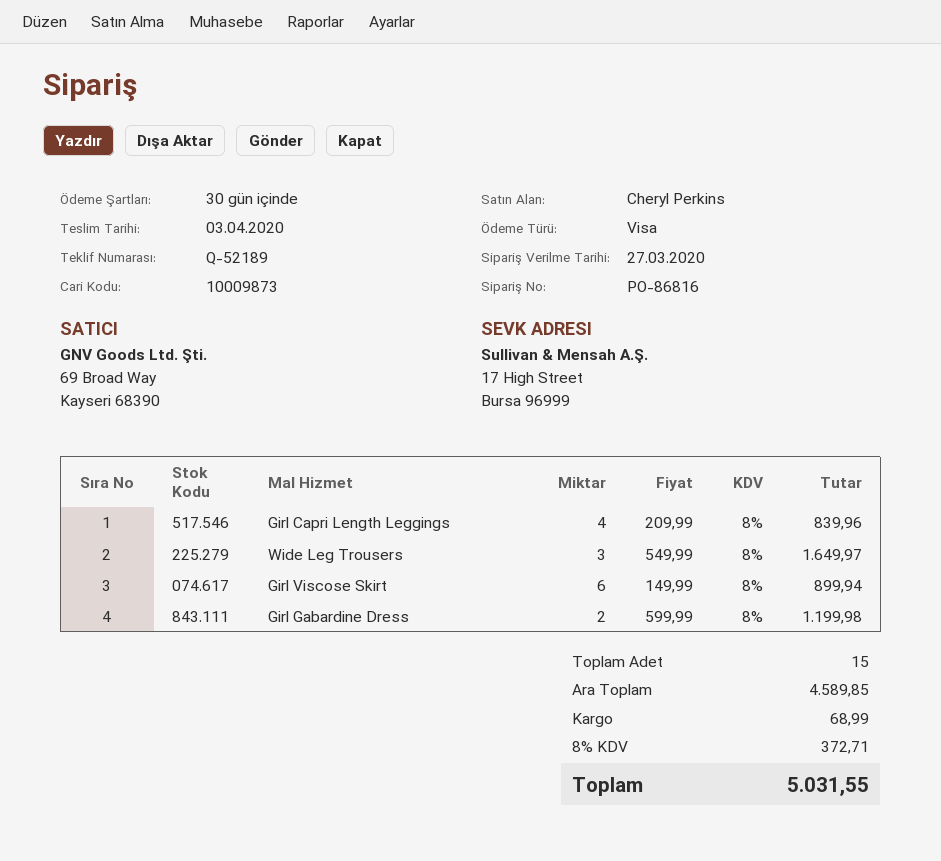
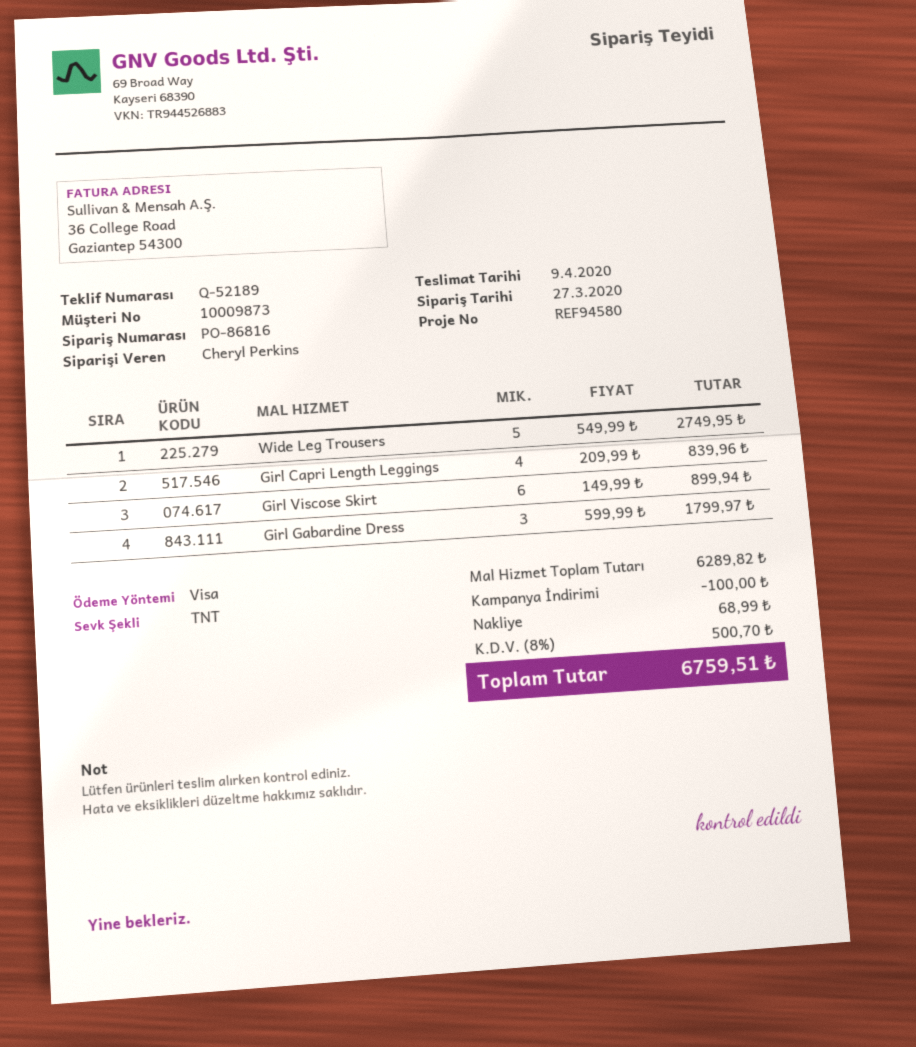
delivery date: 2020-04-03 -> 2020-04-09
Wide Leg Trousers: 3 x 549.99 = 1649.97 -> 5 x 549.99 = 2749.95
Girl Gabardine Dress: 2 x 599.99 = 1199.98 -> 3 x 599.99 = 1799.97
subtotal: 4589.85 -> 6289.82
discount: none -> 100.00
tax: 8% = 372.71 -> 8% = 500.70
total: 5031.55 -> 6759.51

